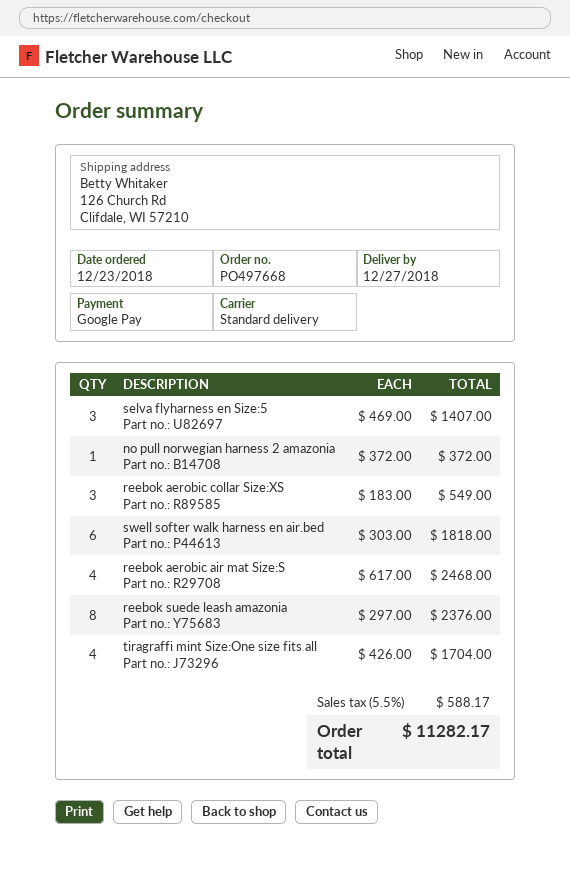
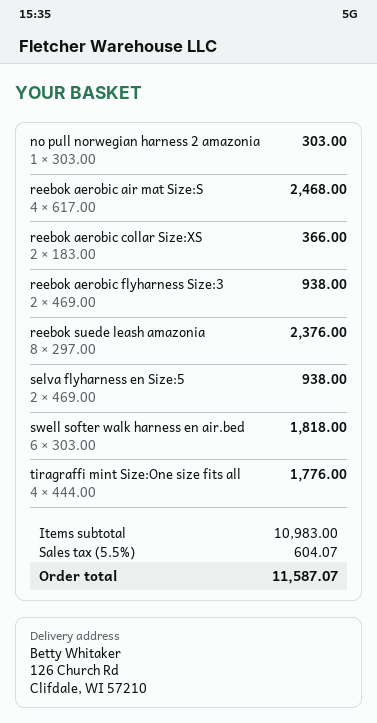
selva flyharness en Size:5: 3 x 469.00 = 1407.00 -> 2 x 469.00 = 938.00
no pull norwegian harness 2 amazonia: 1 x 372.00 = 372.00 -> 1 x 303.00 = 303.00
reebok aerobic collar Size:XS: 3 x 183.00 = 549.00 -> 2 x 183.00 = 366.00
tiragraffi mint Size:One size fits all: 4 x 426.00 = 1704.00 -> 4 x 444.00 = 1776.00
reebok aerobic flyharness Size:3: none -> 2 x 469.00 = 938.00
tax: 5.5% = 588.17 -> 5.5% = 604.07
total: 11282.17 -> 11587.07

